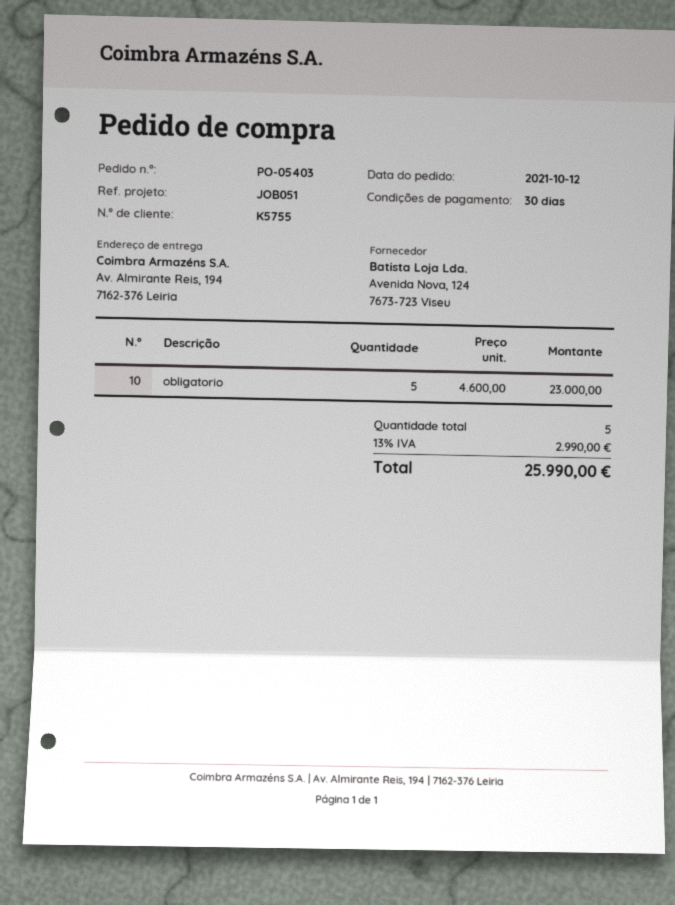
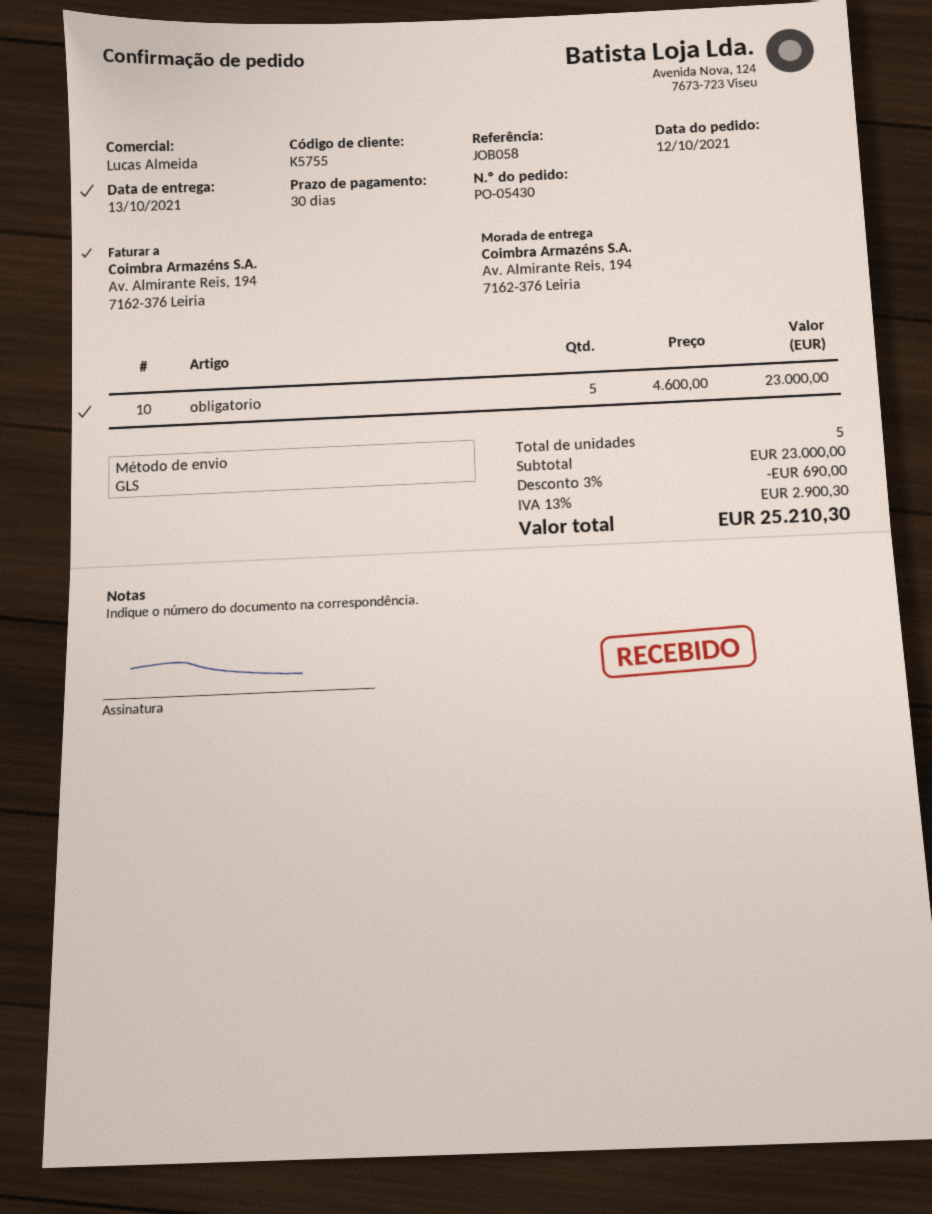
order number: PO-05403 -> PO-05430
reference: JOB051 -> JOB058
discount: none -> 3% = 690.00
tax: 13% = 2990.00 -> 13% = 2900.30
total: 25990.00 -> 25210.30

